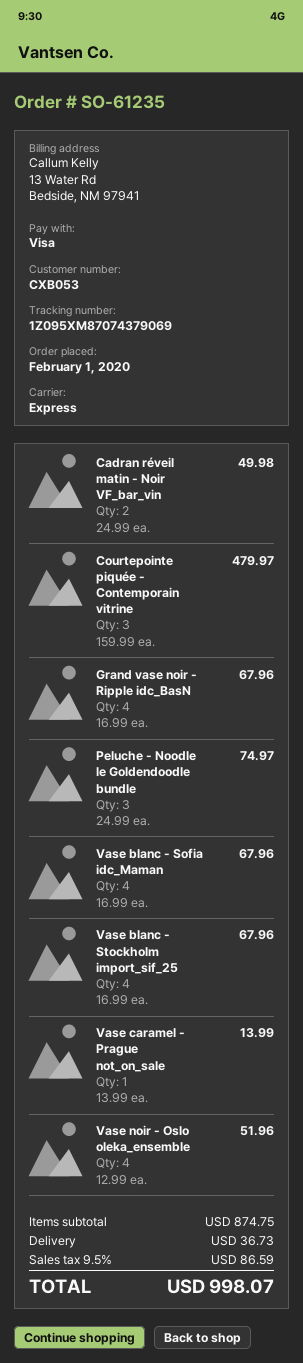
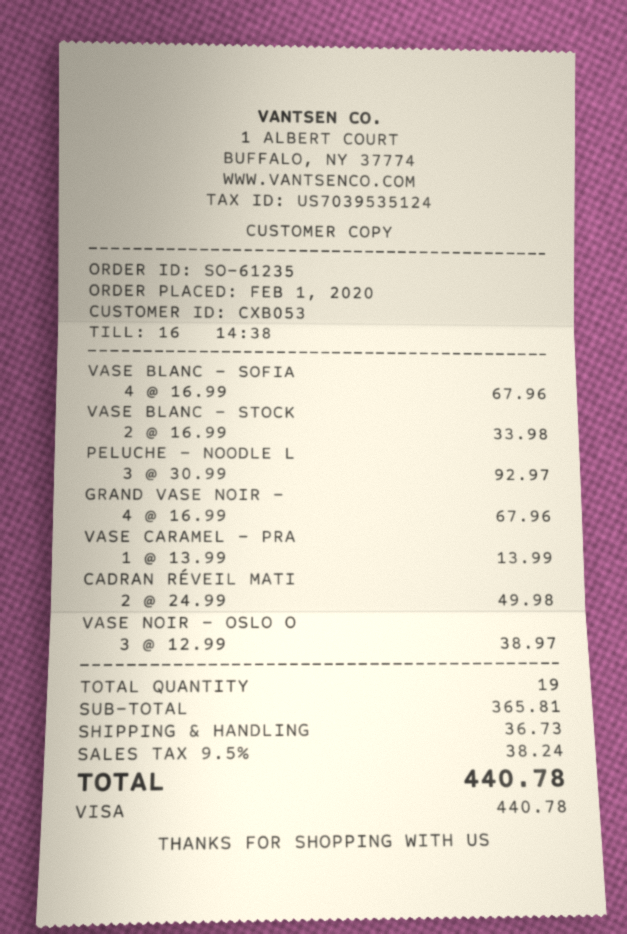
Courtepointe piquée - Contemporain vitrine: 3 x 159.99 = 479.97 -> none
Peluche - Noodle le Goldendoodle bundle: 3 x 24.99 = 74.97 -> 3 x 30.99 = 92.97
Vase blanc - Stockholm import_sif_25: 4 x 16.99 = 67.96 -> 2 x 16.99 = 33.98
Vase noir - Oslo oleka_ensemble: 4 x 12.99 = 51.96 -> 3 x 12.99 = 38.97
subtotal: 874.75 -> 365.81
tax: 9.5% = 86.59 -> 9.5% = 38.24
total: 998.07 -> 440.78

